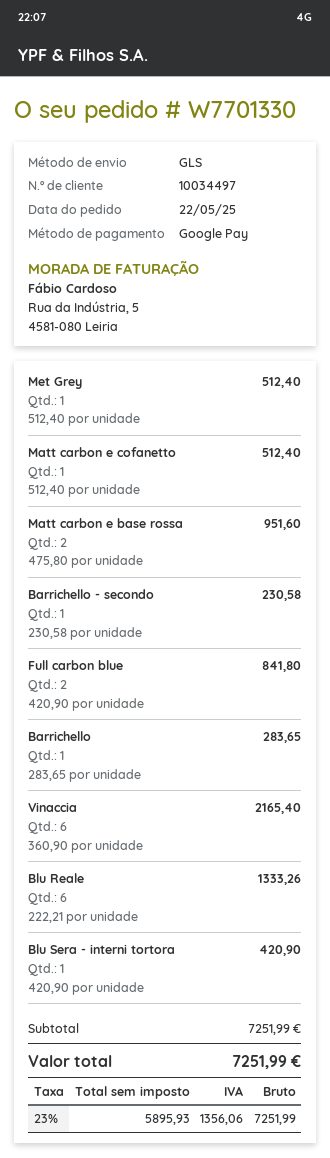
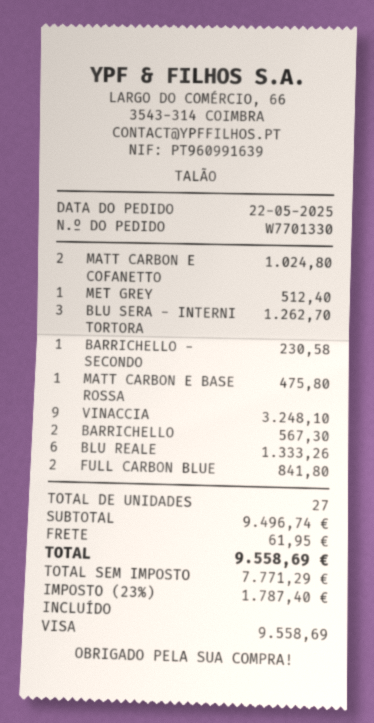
payment method: Google Pay -> Visa
Matt carbon e cofanetto: 1 for 512.40 -> 2 for 1024.80
Matt carbon e base rossa: 2 for 951.60 -> 1 for 475.80
Barrichello: 1 for 283.65 -> 2 for 567.30
Vinaccia: 6 for 2165.40 -> 9 for 3248.10
Blu Sera - interni tortora: 1 for 420.90 -> 3 for 1262.70
subtotal: 7251.99 -> 9496.74
shipping: none -> 61.95
net: 5895.93 -> 7771.29
tax: 23% = 1356.06 -> 23% = 1787.40
total: 7251.99 -> 9558.69

